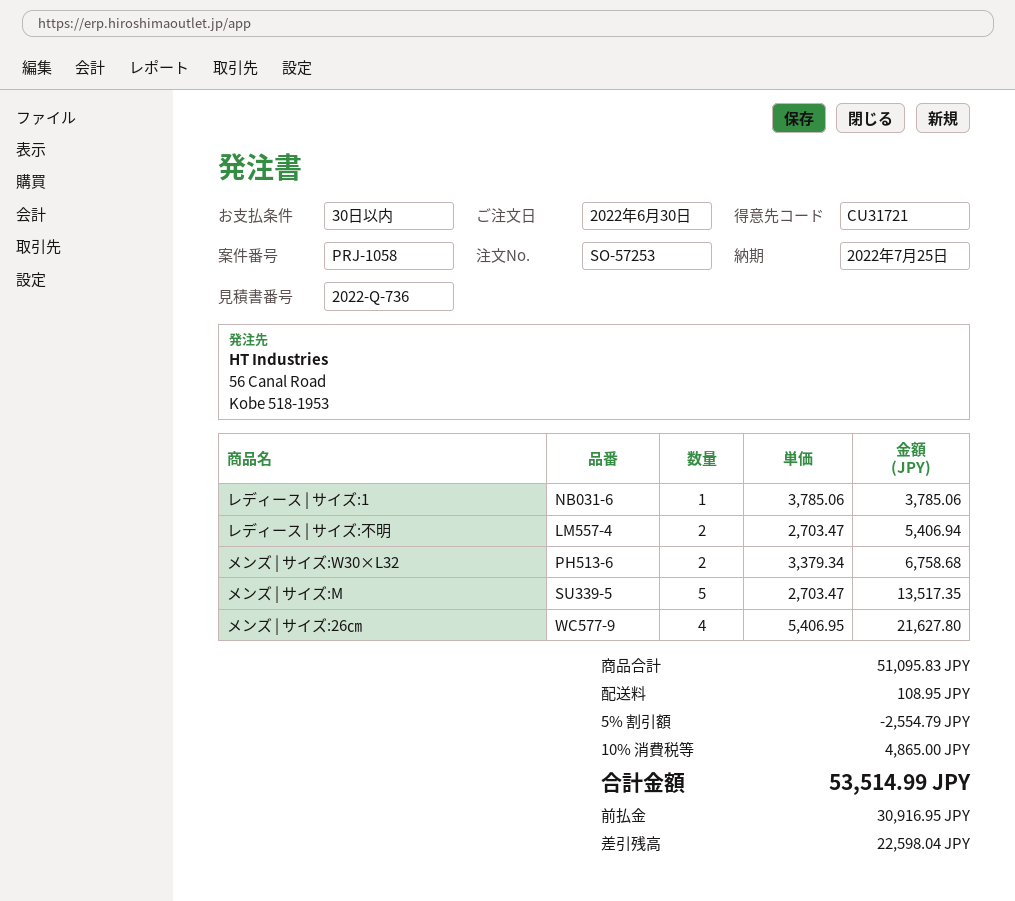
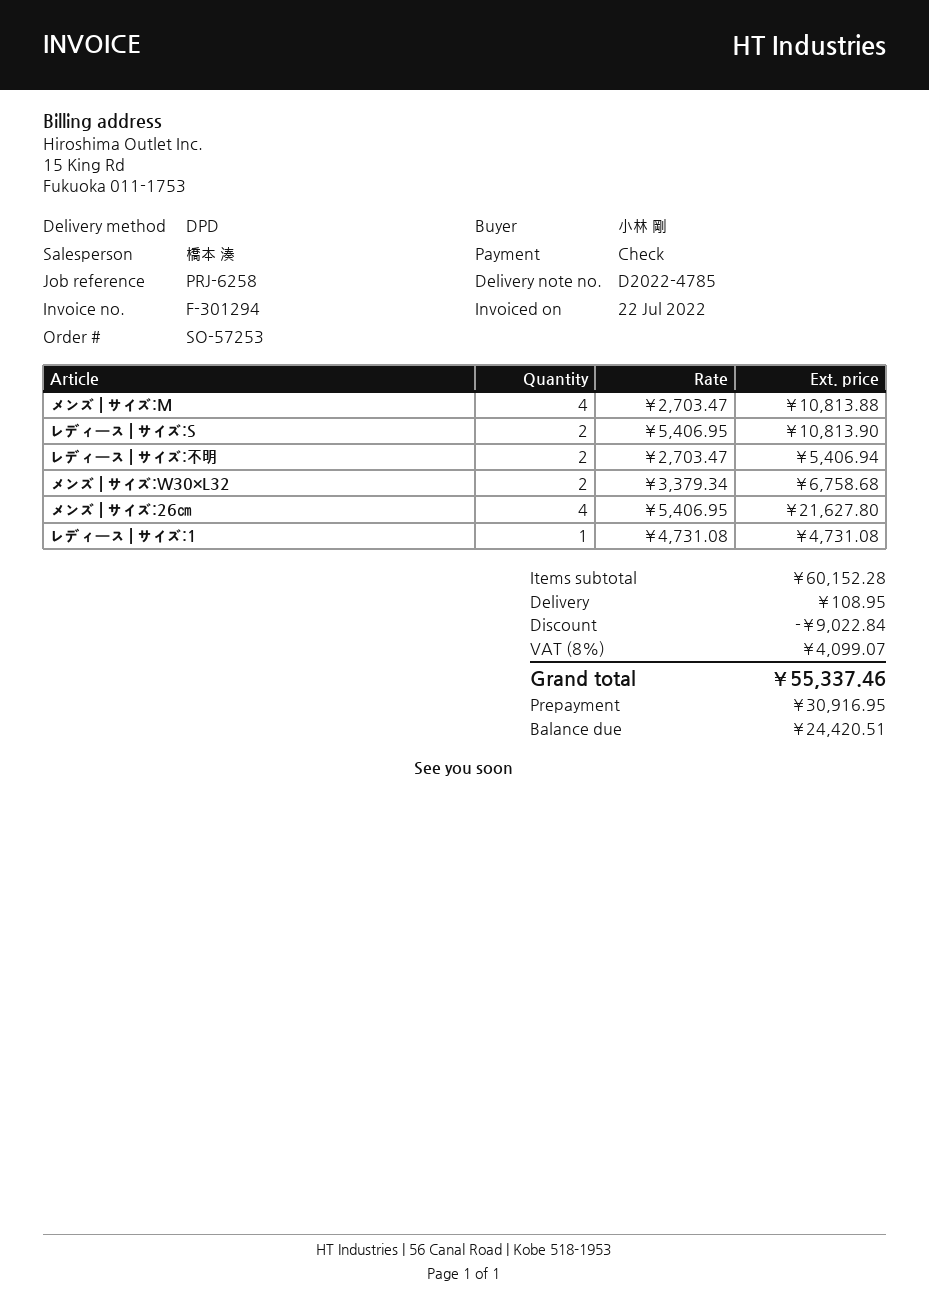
reference: PRJ-1058 -> PRJ-6258
レディース | サイズ:1: 1 x 3785.06 = 3785.06 -> 1 x 4731.08 = 4731.08
メンズ | サイズ:M: 5 x 2703.47 = 13517.35 -> 4 x 2703.47 = 10813.88
レディース | サイズ:S: none -> 2 x 5406.95 = 10813.90
subtotal: 51095.83 -> 60152.28
discount: 2554.79 -> 9022.84
tax: 10% = 4865.00 -> 8% = 4099.07
total: 53514.99 -> 55337.46
balance: 22598.04 -> 24420.51

